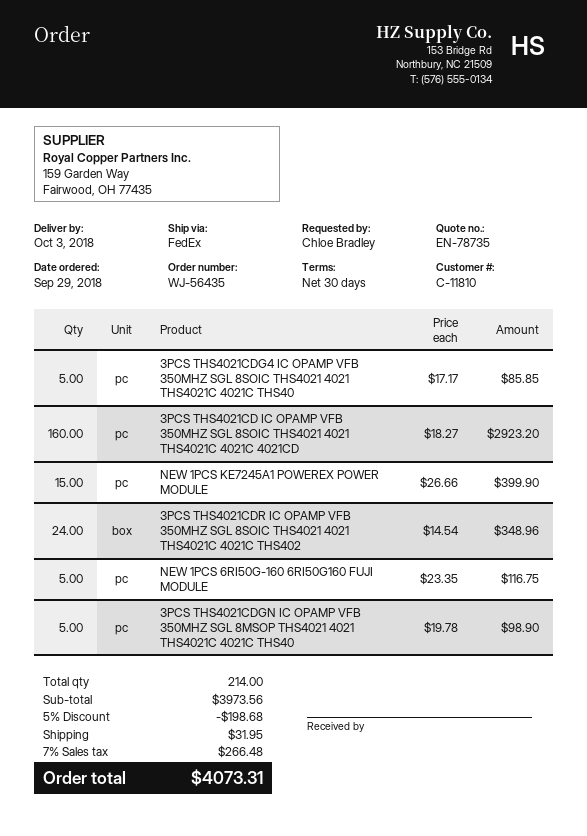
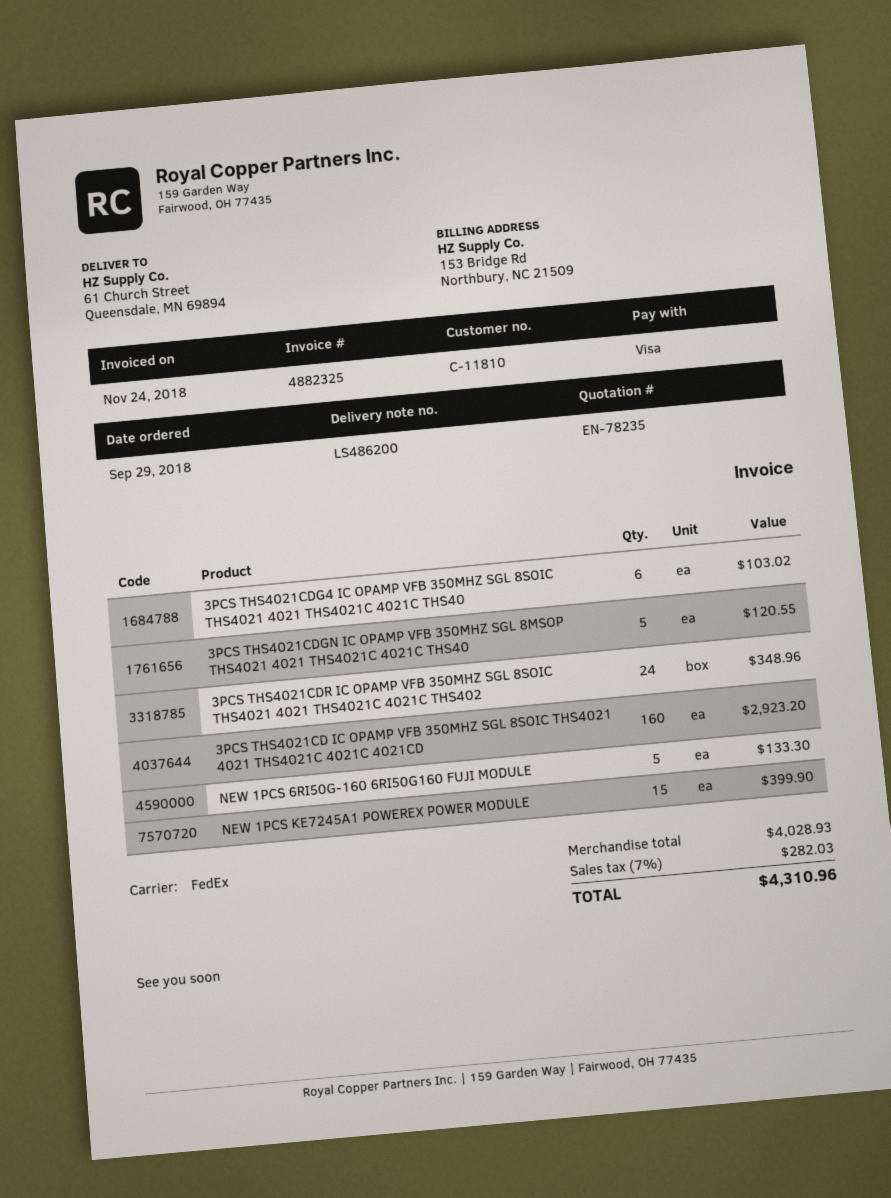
quote number: EN-78735 -> EN-78235
3PCS THS4021CDG4 IC OPAMP VFB 350MHZ SGL 8SOIC THS4021 4021 THS4021C 4021C THS40: 5 for 85.85 -> 6 for 103.02
NEW 1PCS 6RI50G-160 6RI50G160 FUJI MODULE: 5 for 116.75 -> 5 for 133.30
3PCS THS4021CDGN IC OPAMP VFB 350MHZ SGL 8MSOP THS4021 4021 THS4021C 4021C THS40: 5 for 98.90 -> 5 for 120.55
subtotal: 3973.56 -> 4028.93
discount: 5% = 198.68 -> none
shipping: 31.95 -> none
tax: 7% = 266.48 -> 7% = 282.03
total: 4073.31 -> 4310.96

